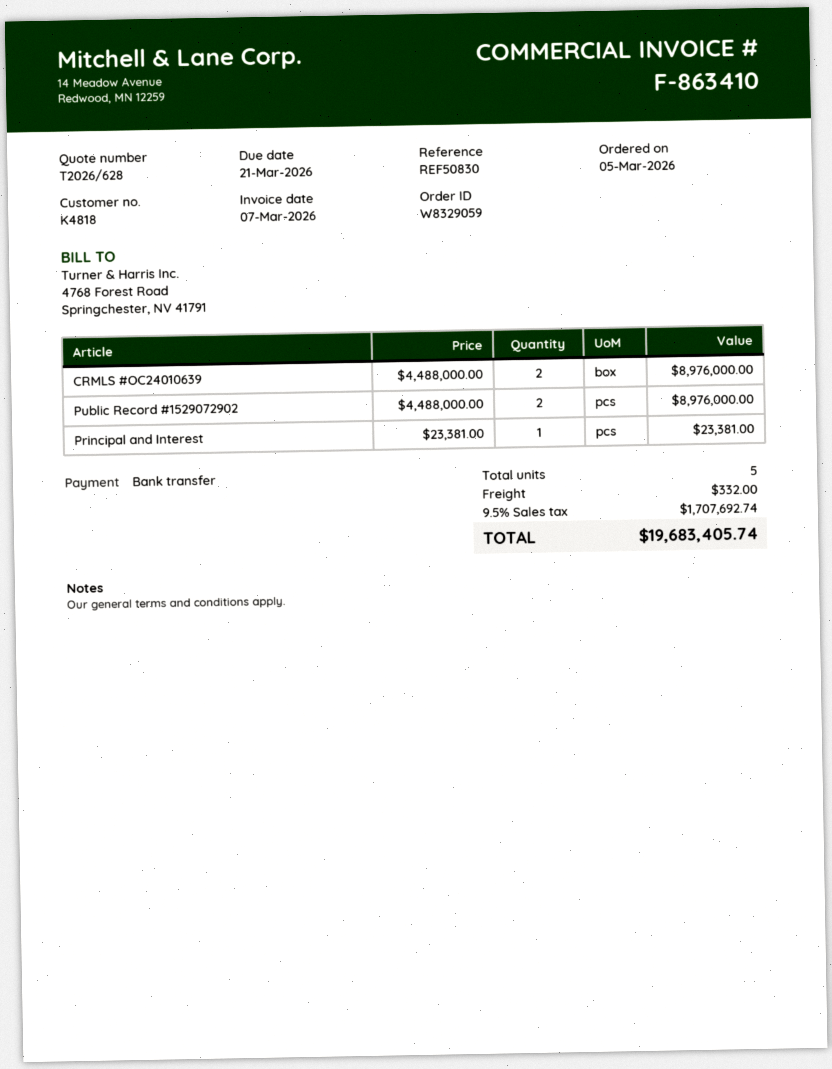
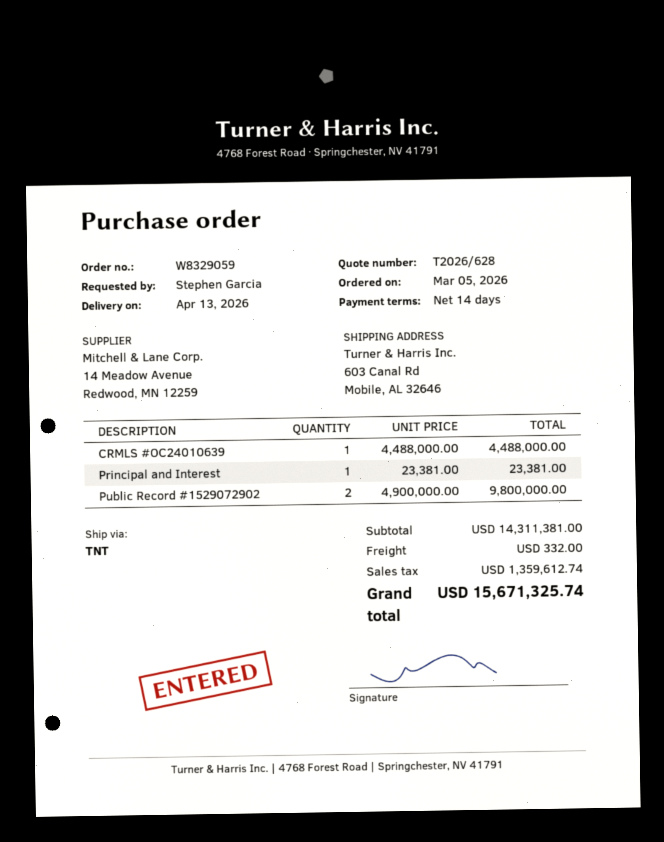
CRMLS #OC24010639: 2 x 4488000.00 = 8976000.00 -> 1 x 4488000.00 = 4488000.00
Public Record #1529072902: 2 x 4488000.00 = 8976000.00 -> 2 x 4900000.00 = 9800000.00
tax: 1707692.74 -> 1359612.74
total: 19683405.74 -> 15671325.74

